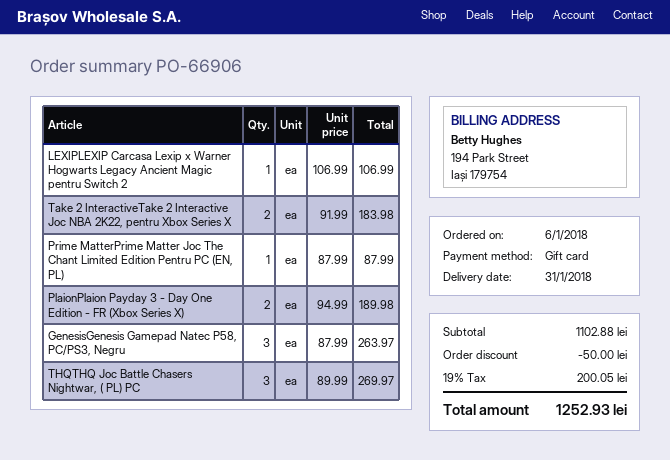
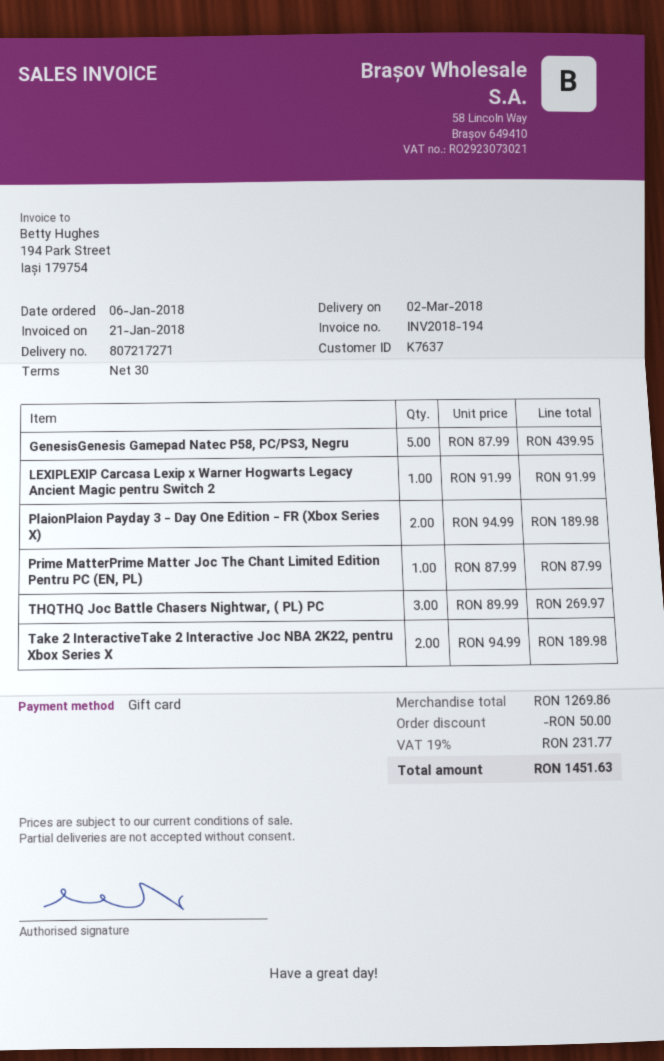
delivery date: 2018-01-31 -> 2018-03-02
LEXIPLEXIP Carcasa Lexip x Warner Hogwarts Legacy Ancient Magic pentru Switch 2: 1 x 106.99 = 106.99 -> 1 x 91.99 = 91.99
Take 2 InteractiveTake 2 Interactive Joc NBA 2K22, pentru Xbox Series X: 2 x 91.99 = 183.98 -> 2 x 94.99 = 189.98
GenesisGenesis Gamepad Natec P58, PC/PS3, Negru: 3 x 87.99 = 263.97 -> 5 x 87.99 = 439.95
subtotal: 1102.88 -> 1269.86
tax: 19% = 200.05 -> 19% = 231.77
total: 1252.93 -> 1451.63

